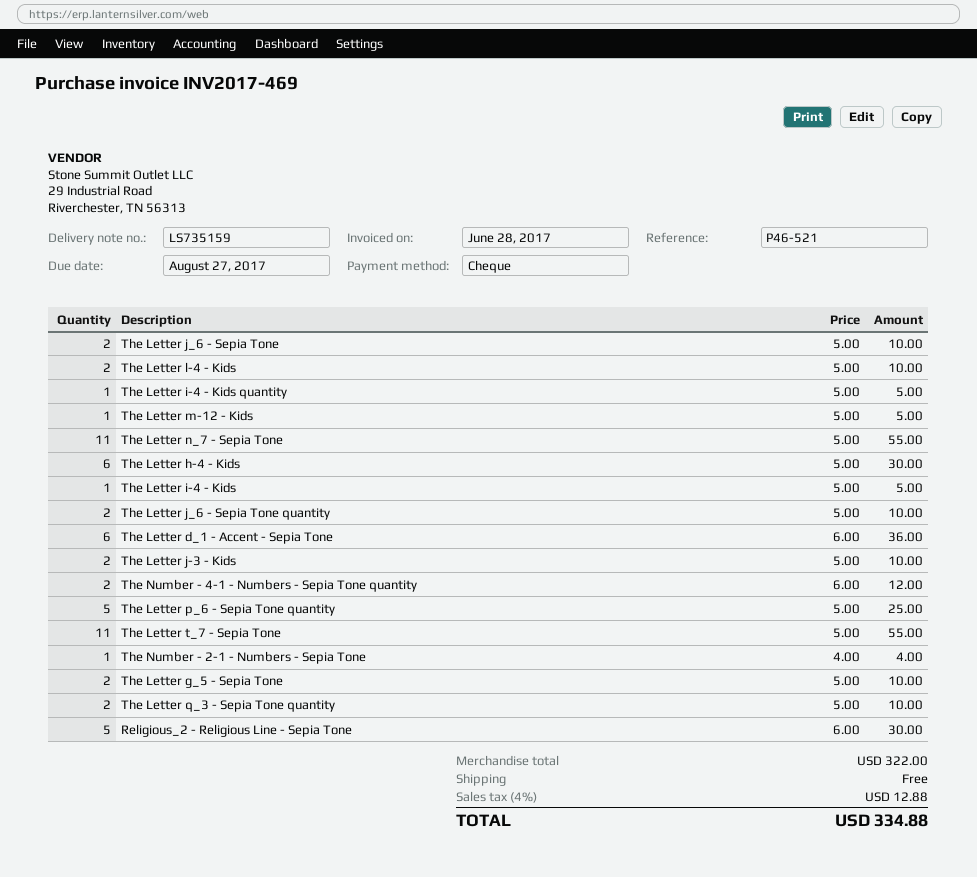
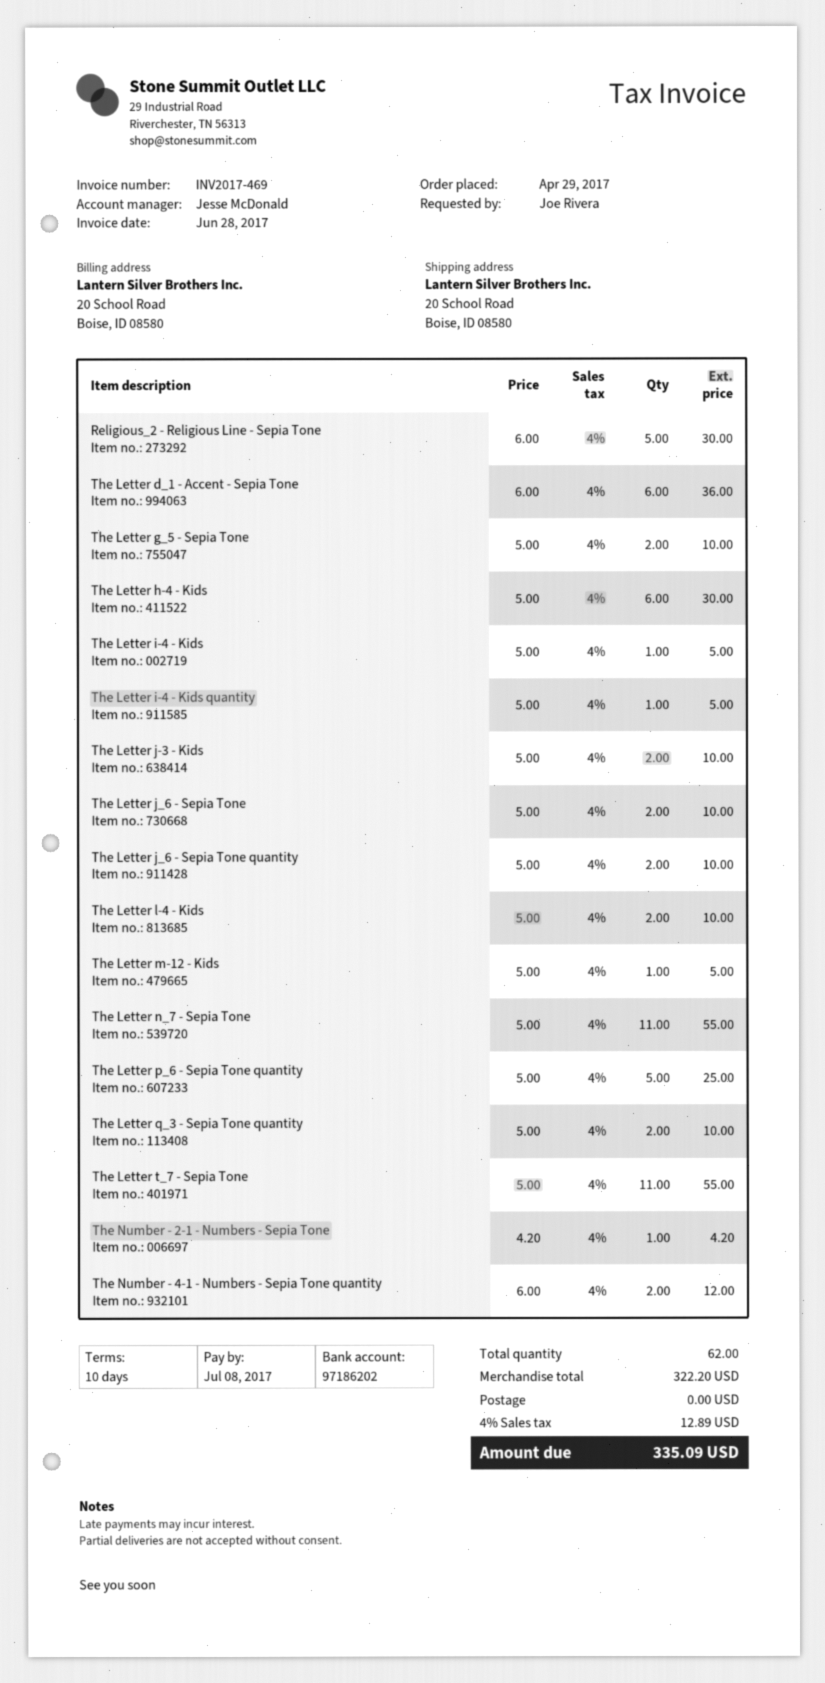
due date: 2017-08-27 -> 2017-07-08
The Number - 2-1 - Numbers - Sepia Tone: 1 x 4.00 = 4.00 -> 1 x 4.20 = 4.20
subtotal: 322.00 -> 322.20
tax: 4% = 12.88 -> 4% = 12.89
total: 334.88 -> 335.09

